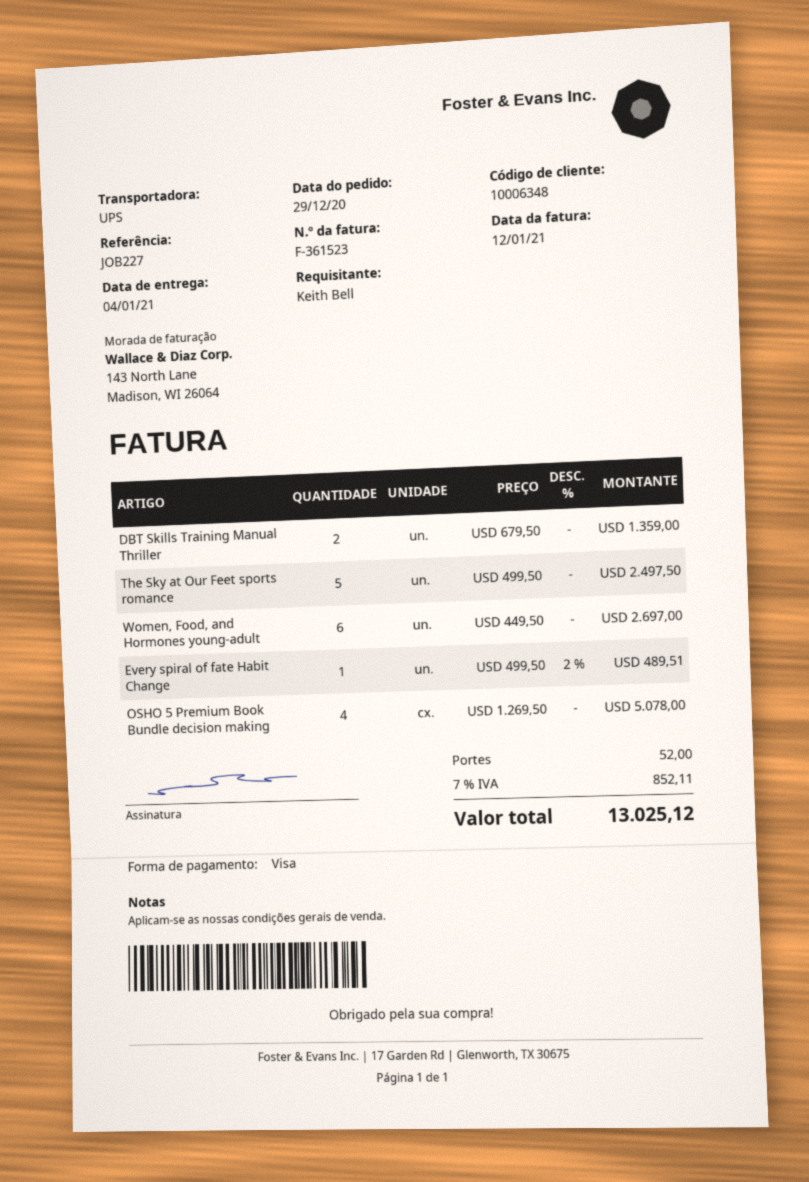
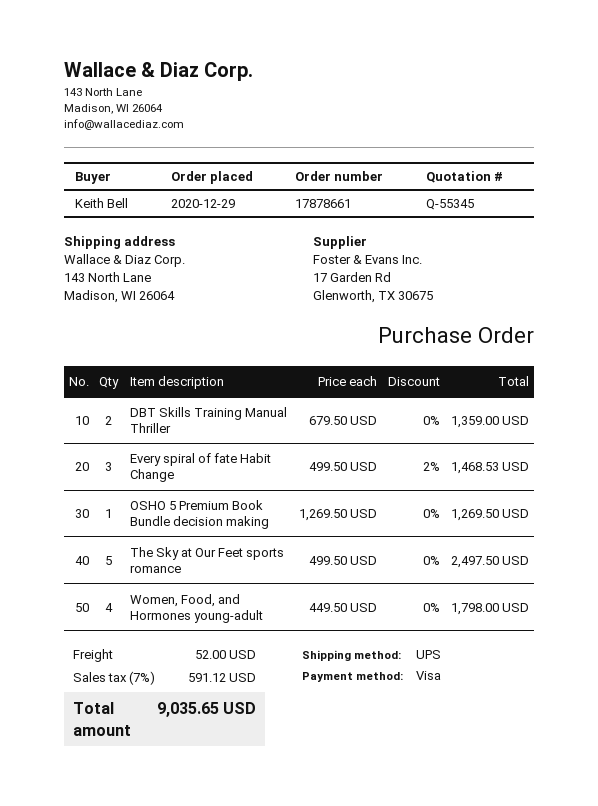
Women, Food, and Hormones young-adult: 6 x 449.50 = 2697.00 -> 4 x 449.50 = 1798.00
Every spiral of fate Habit Change: 1 x 499.50 - 2% = 489.51 -> 3 x 499.50 - 2% = 1468.53
OSHO 5 Premium Book Bundle decision making: 4 x 1269.50 = 5078.00 -> 1 x 1269.50 = 1269.50
tax: 7% = 852.11 -> 7% = 591.12
total: 13025.12 -> 9035.65

